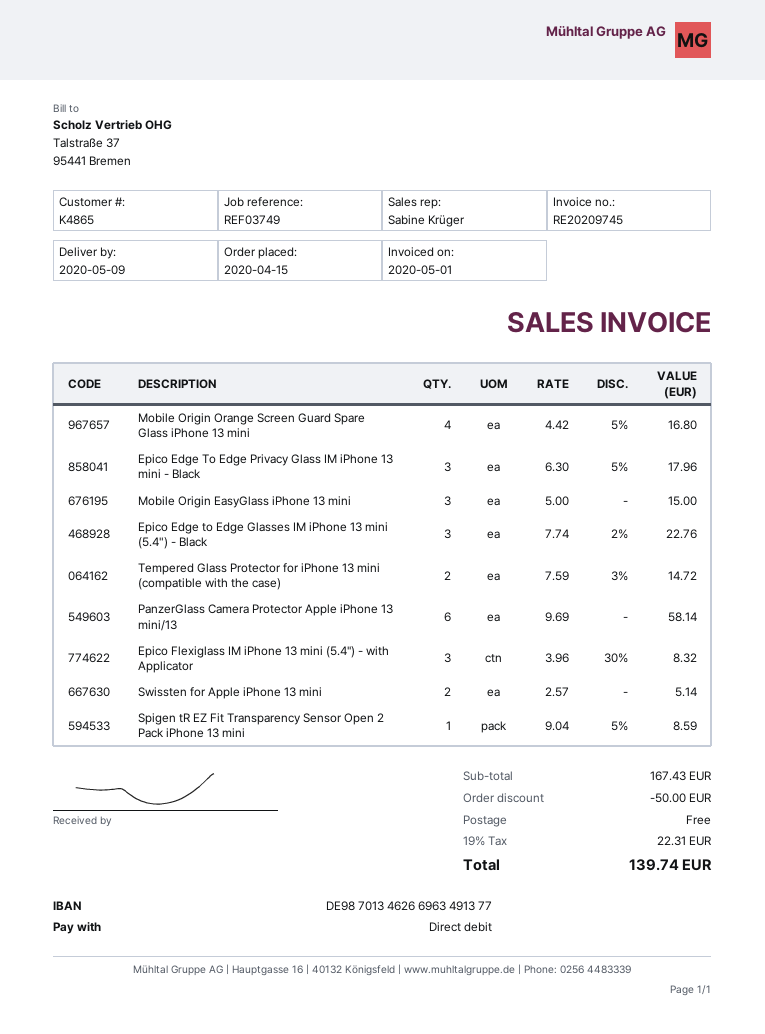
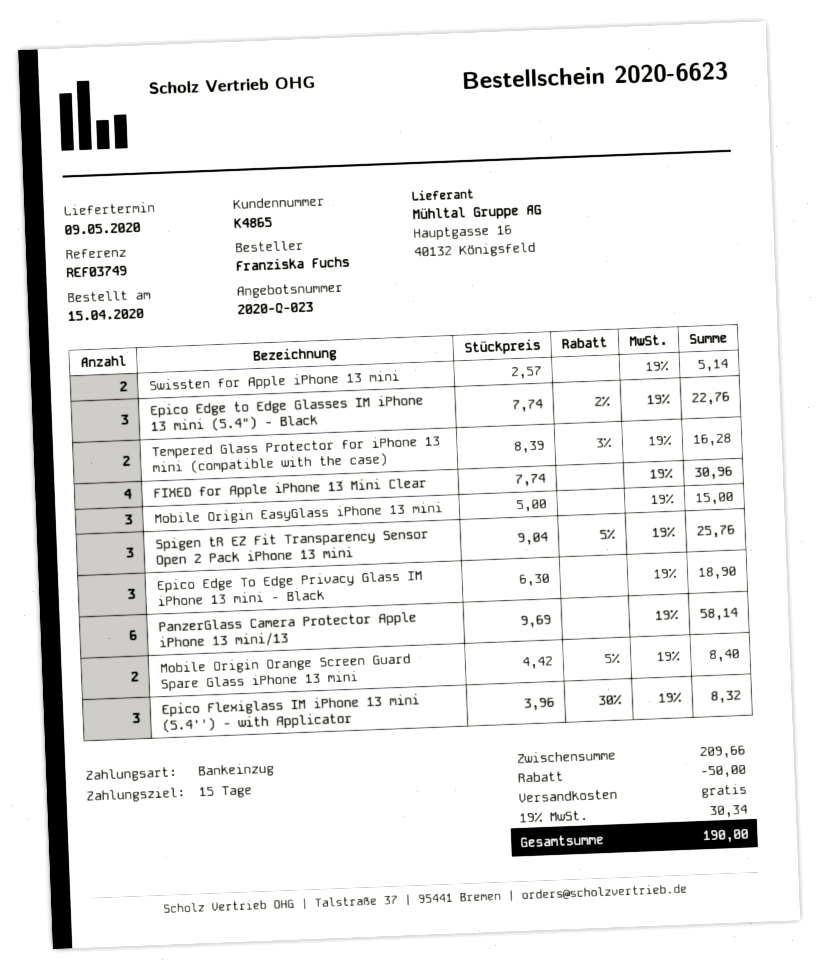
Mobile Origin Orange Screen Guard Spare Glass iPhone 13 mini: 4 x 4.42 - 5% = 16.80 -> 2 x 4.42 - 5% = 8.40
Epico Edge To Edge Privacy Glass IM iPhone 13 mini - Black: 3 x 6.30 - 5% = 17.96 -> 3 x 6.30 = 18.90
Tempered Glass Protector for iPhone 13 mini (compatible with the case): 2 x 7.59 - 3% = 14.72 -> 2 x 8.39 - 3% = 16.28
Spigen tR EZ Fit Transparency Sensor Open 2 Pack iPhone 13 mini: 1 x 9.04 - 5% = 8.59 -> 3 x 9.04 - 5% = 25.76
FIXED for Apple iPhone 13 Mini Clear: none -> 4 x 7.74 = 30.96
subtotal: 167.43 -> 209.66
tax: 19% = 22.31 -> 19% = 30.34
total: 139.74 -> 190.00

